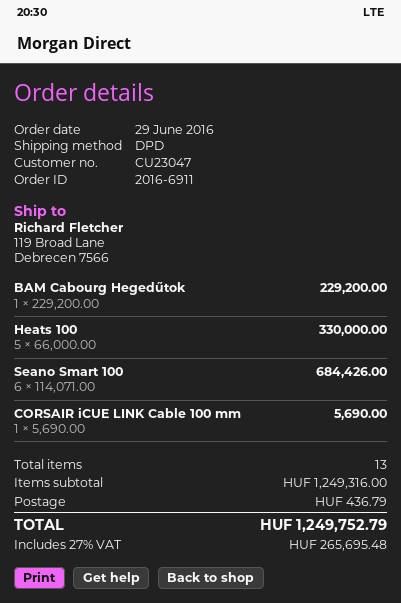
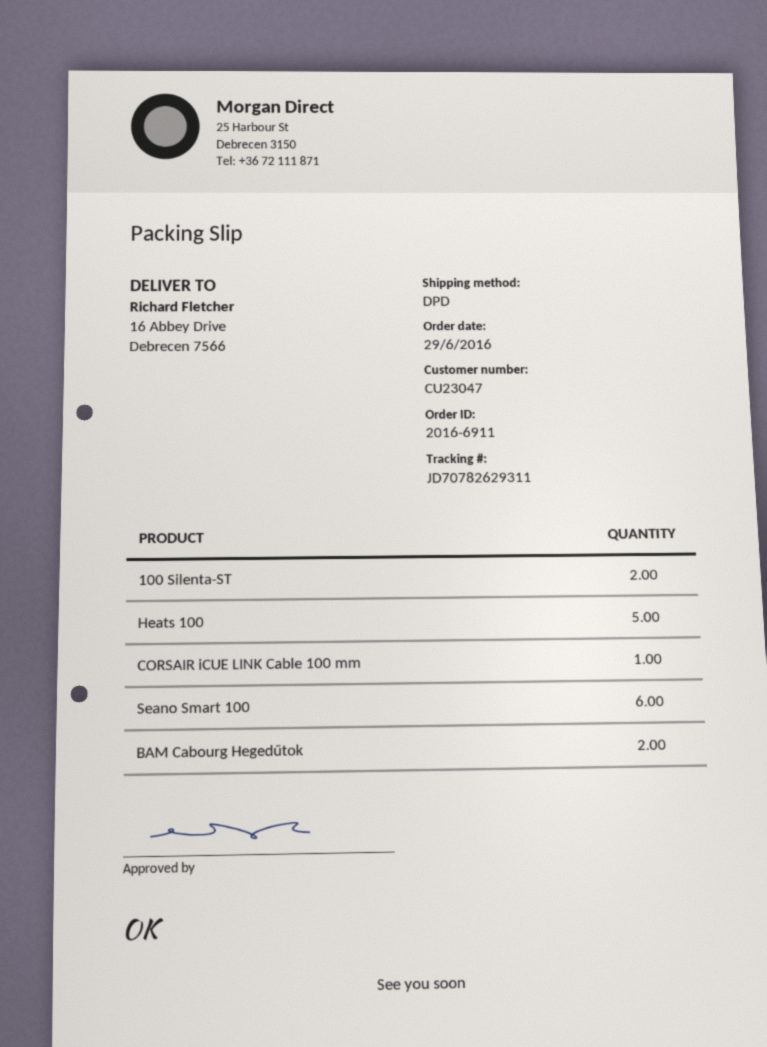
ship to: 119 Broad Lane, Debrecen 7566 -> 16 Abbey Drive, Debrecen 7566
BAM Cabourg Hegedűtok: 1 -> 2
100 Silenta-ST: none -> 2

